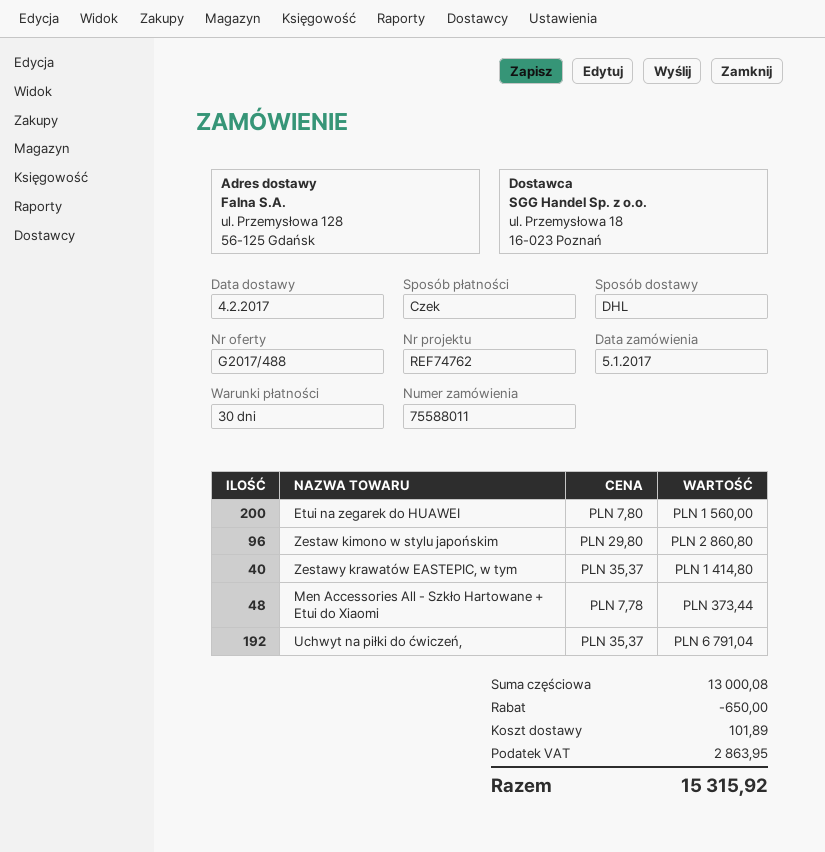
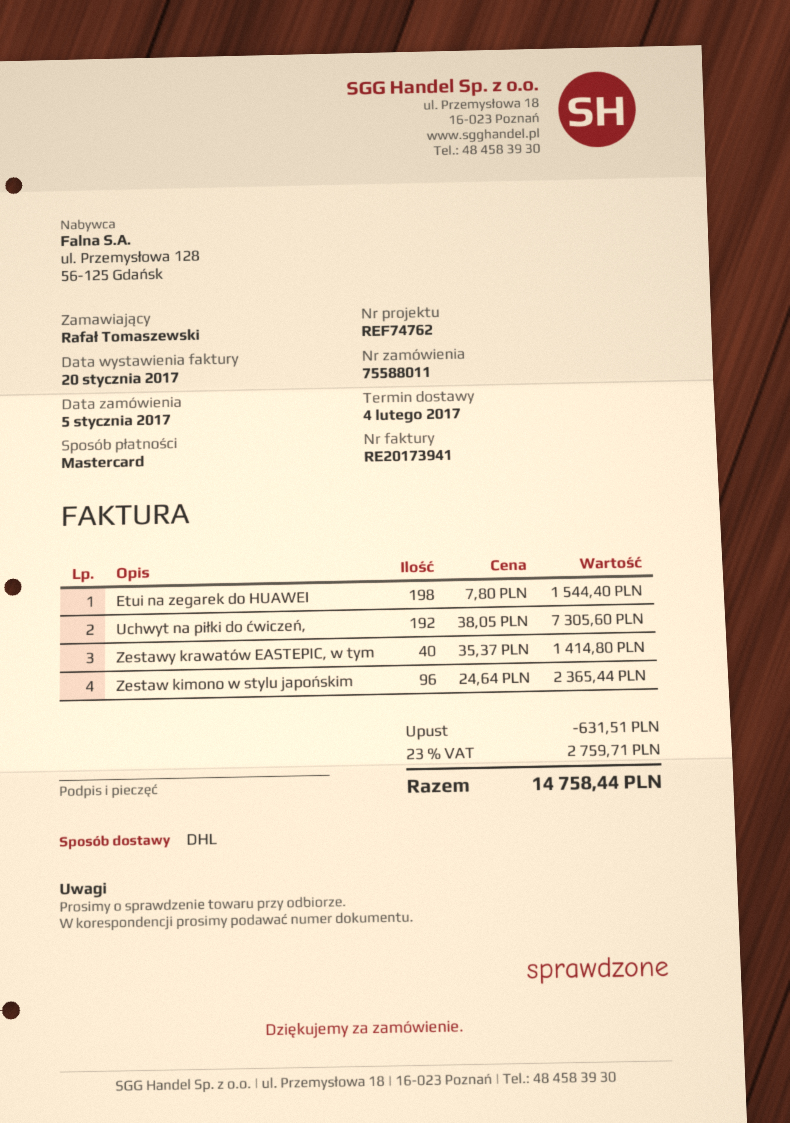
payment method: cheque -> Mastercard
Etui na zegarek do HUAWEI: 200 x 7.80 = 1560.00 -> 198 x 7.80 = 1544.40
Zestaw kimono w stylu japońskim: 96 x 29.80 = 2860.80 -> 96 x 24.64 = 2365.44
Men Accessories All - Szkło Hartowane + Etui do Xiaomi: 48 x 7.78 = 373.44 -> none
Uchwyt na piłki do ćwiczeń,: 192 x 35.37 = 6791.04 -> 192 x 38.05 = 7305.60
discount: 650.00 -> 631.51
shipping: 101.89 -> none
tax: 2863.95 -> 2759.71
total: 15315.92 -> 14758.44

